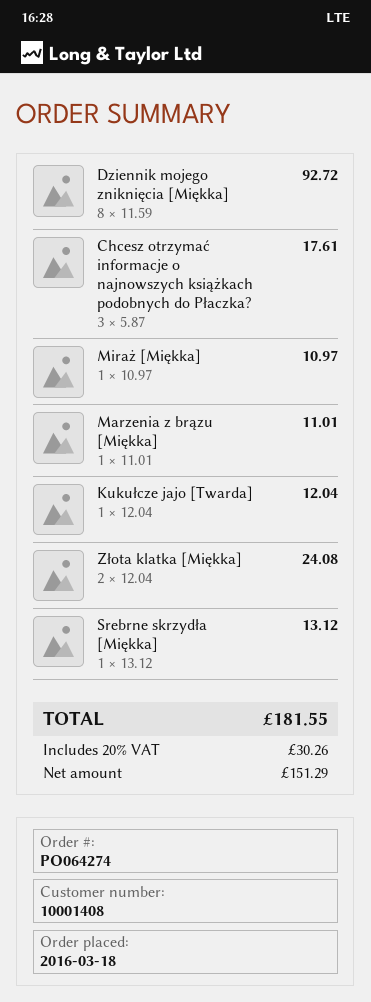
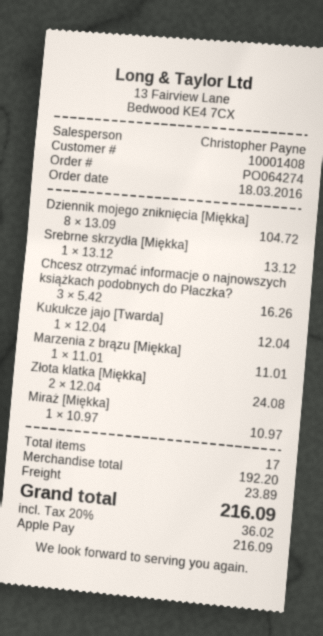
Dziennik mojego zniknięcia [Miękka]: 8 x 11.59 = 92.72 -> 8 x 13.09 = 104.72
Chcesz otrzymać informacje o najnowszych książkach podobnych do Płaczka?: 3 x 5.87 = 17.61 -> 3 x 5.42 = 16.26
shipping: none -> 23.89
tax: 20% = 30.26 -> 20% = 36.02
total: 181.55 -> 216.09

